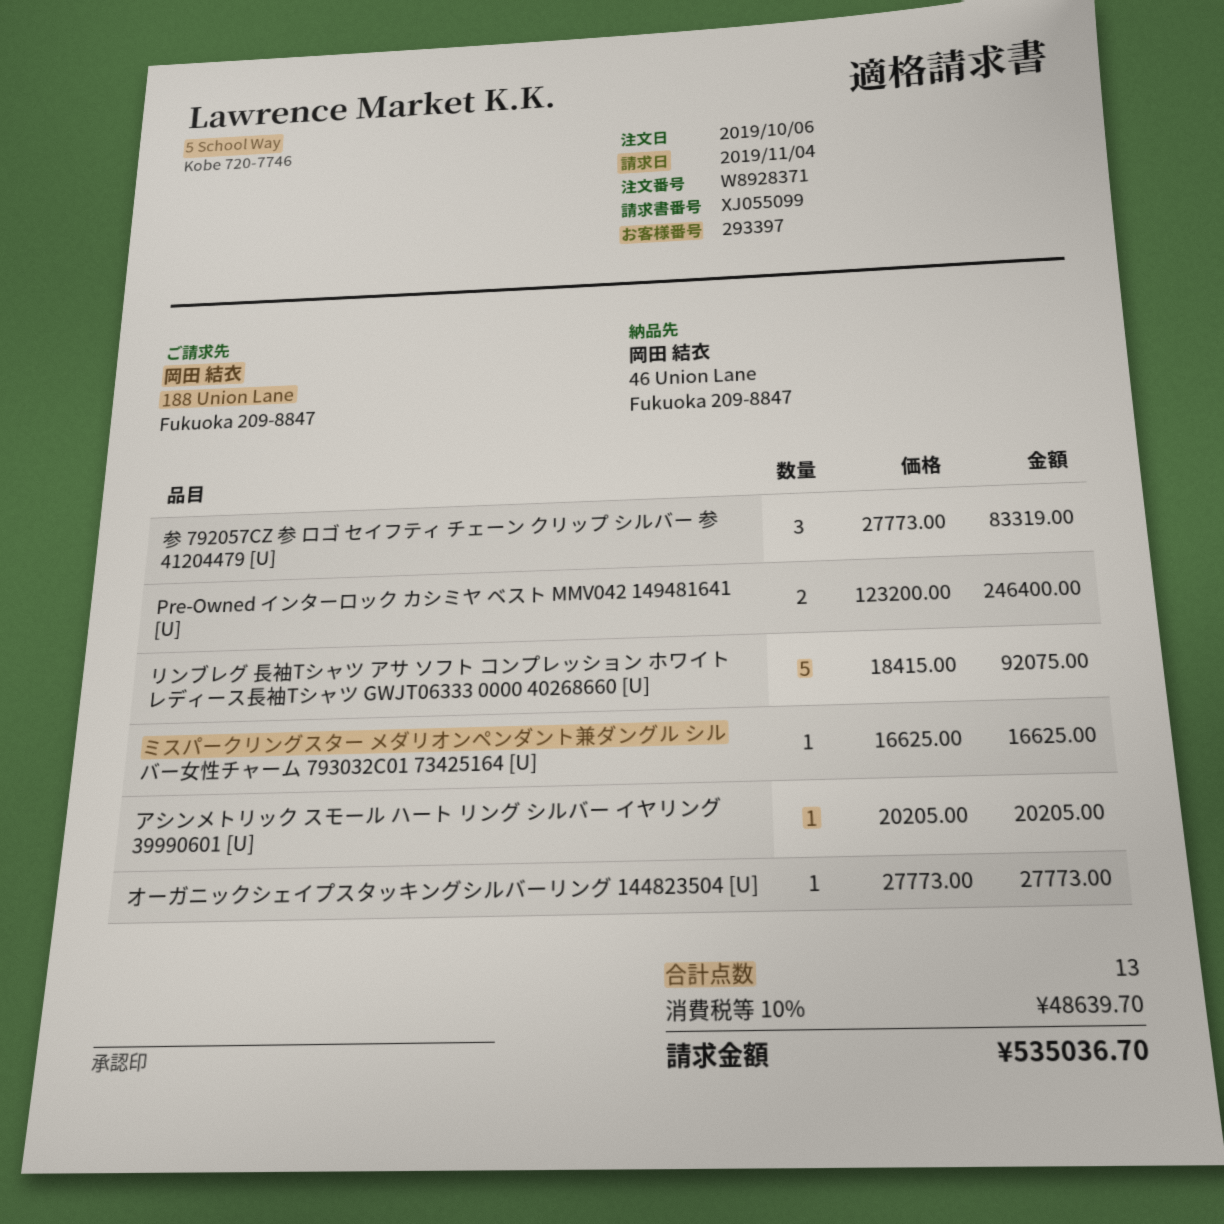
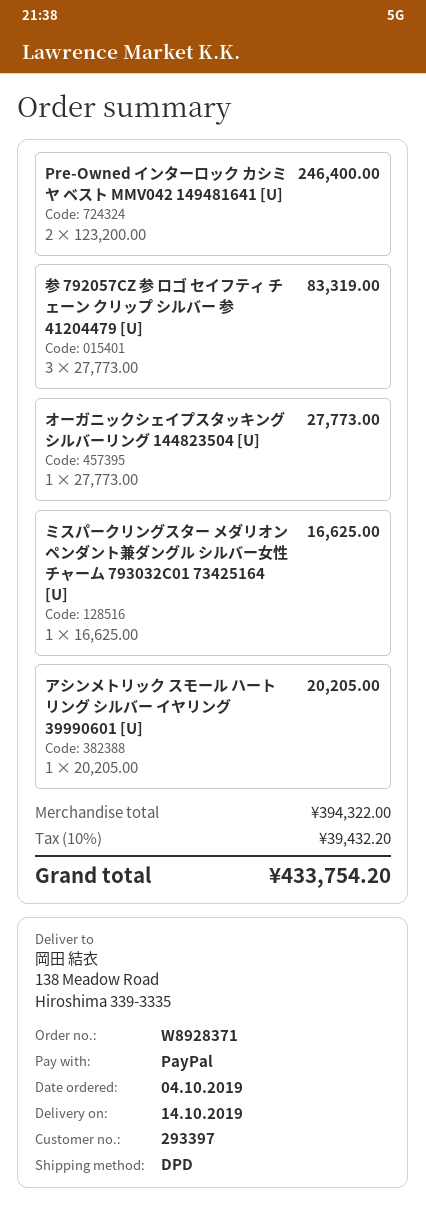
order date: 2019-10-06 -> 2019-10-04
ship to: 46 Union Lane, Fukuoka 209-8847 -> 138 Meadow Road, Hiroshima 339-3335
リンブレグ 長袖Tシャツ アサ ソフト コンプレッション ホワイト レディース長袖Tシャツ GWJT06333 0000 40268660 [U]: 5 x 18415.00 = 92075.00 -> none
tax: 10% = 48639.70 -> 10% = 39432.20
total: 535036.70 -> 433754.20

